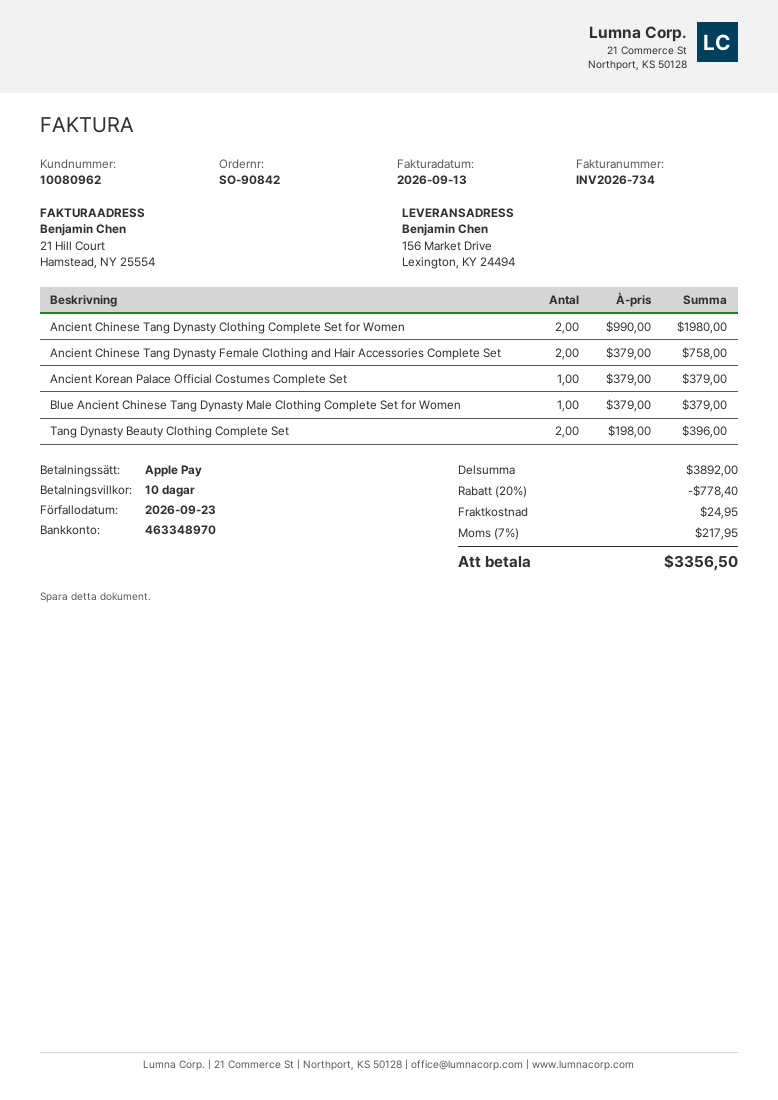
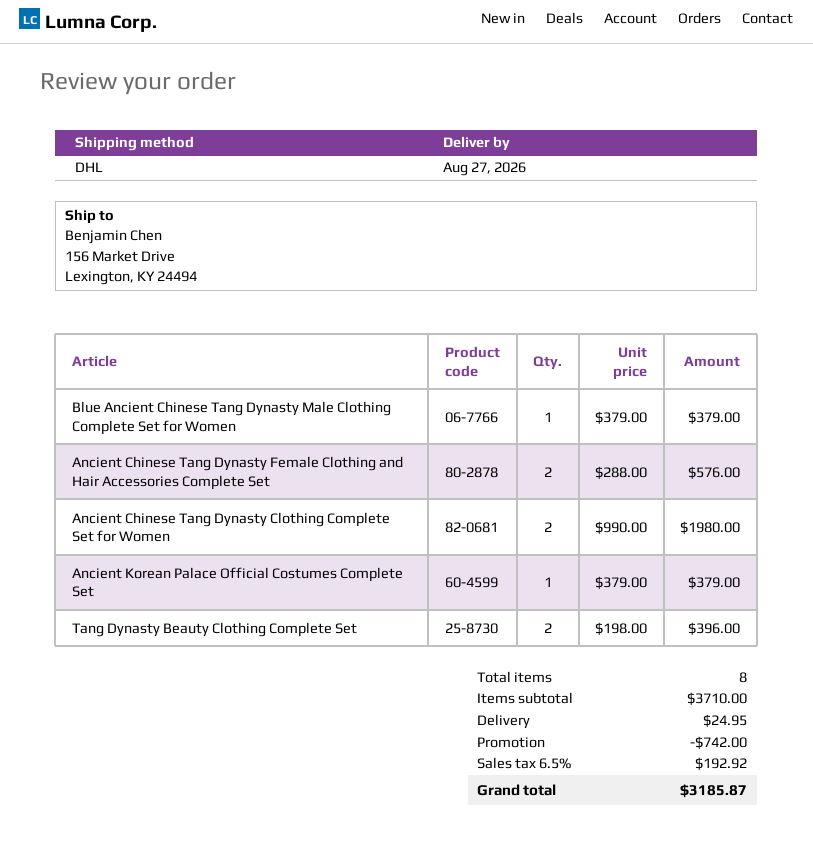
Ancient Chinese Tang Dynasty Female Clothing and Hair Accessories Complete Set: 2 x 379.00 = 758.00 -> 2 x 288.00 = 576.00
subtotal: 3892.00 -> 3710.00
discount: 778.40 -> 742.00
tax: 7% = 217.95 -> 6.5% = 192.92
total: 3356.50 -> 3185.87

